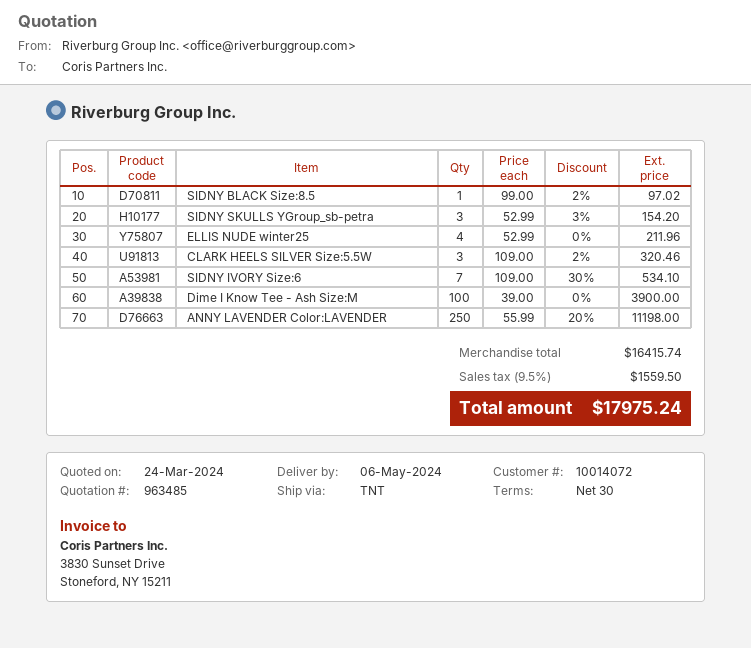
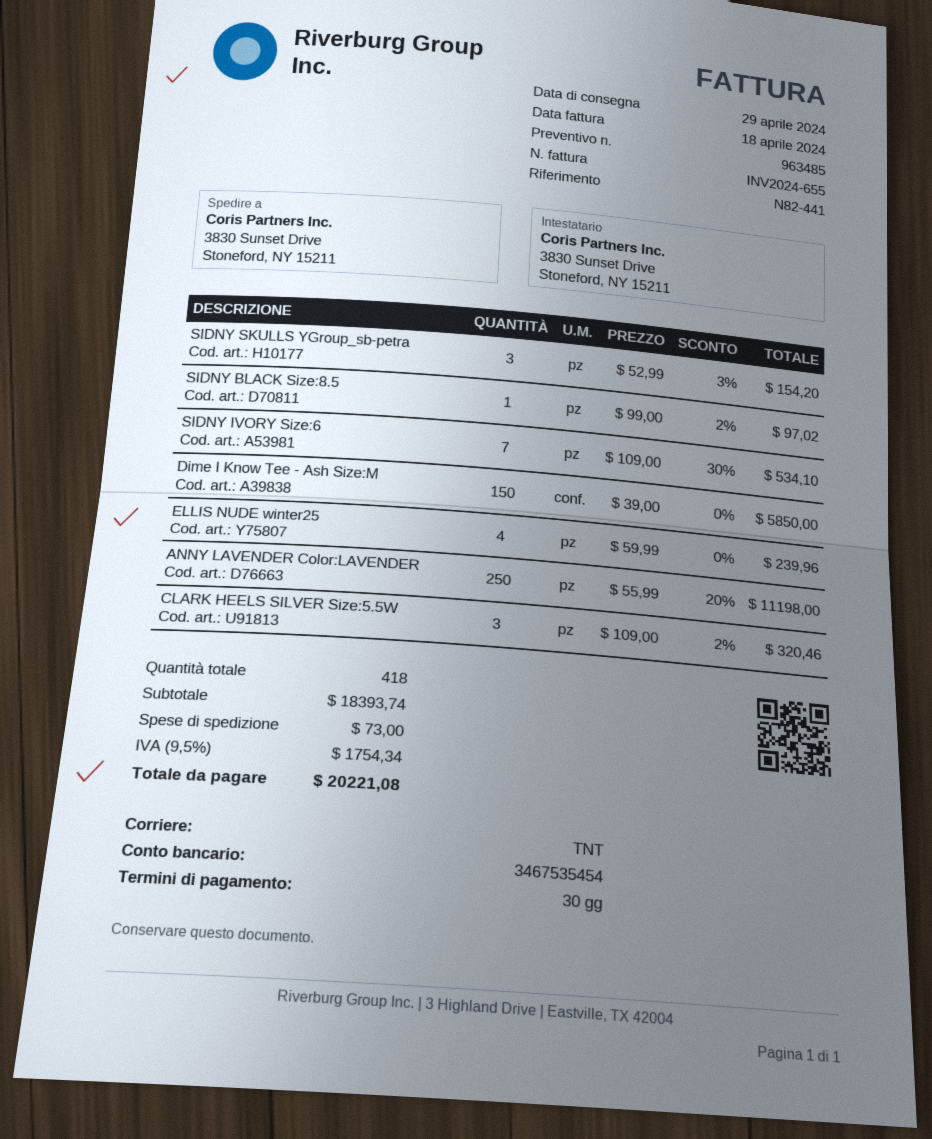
delivery date: 2024-05-06 -> 2024-04-29
ELLIS NUDE winter25: 4 x 52.99 = 211.96 -> 4 x 59.99 = 239.96
Dime I Know Tee - Ash Size:M: 100 x 39.00 = 3900.00 -> 150 x 39.00 = 5850.00
subtotal: 16415.74 -> 18393.74
shipping: none -> 73.00
tax: 9.5% = 1559.50 -> 9.5% = 1754.34
total: 17975.24 -> 20221.08

